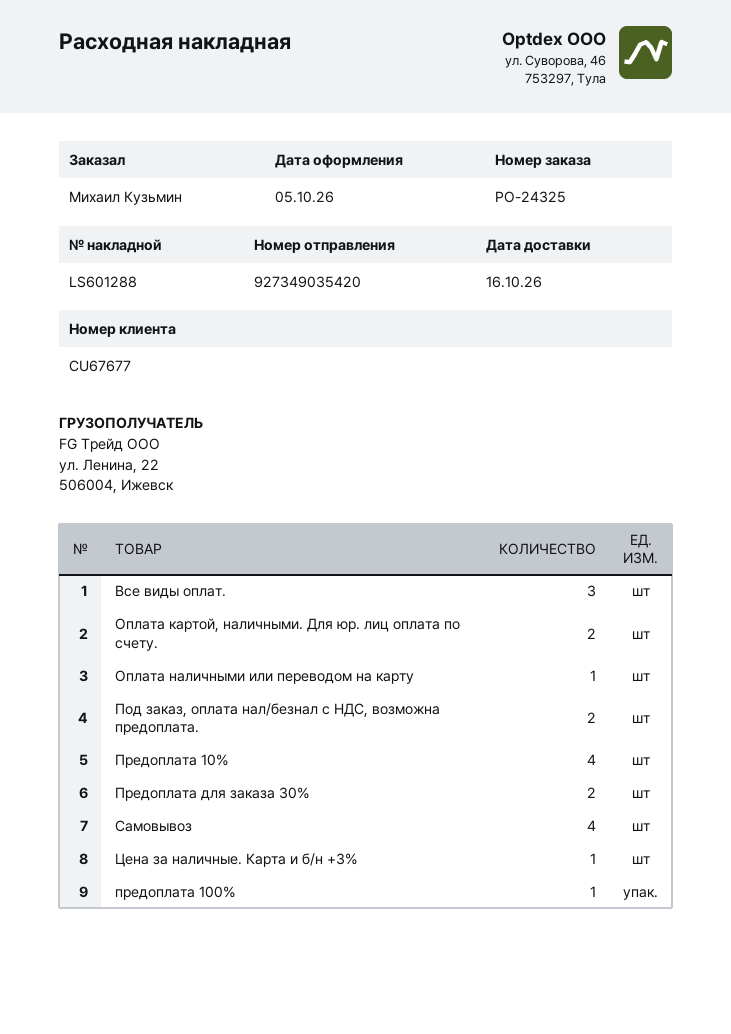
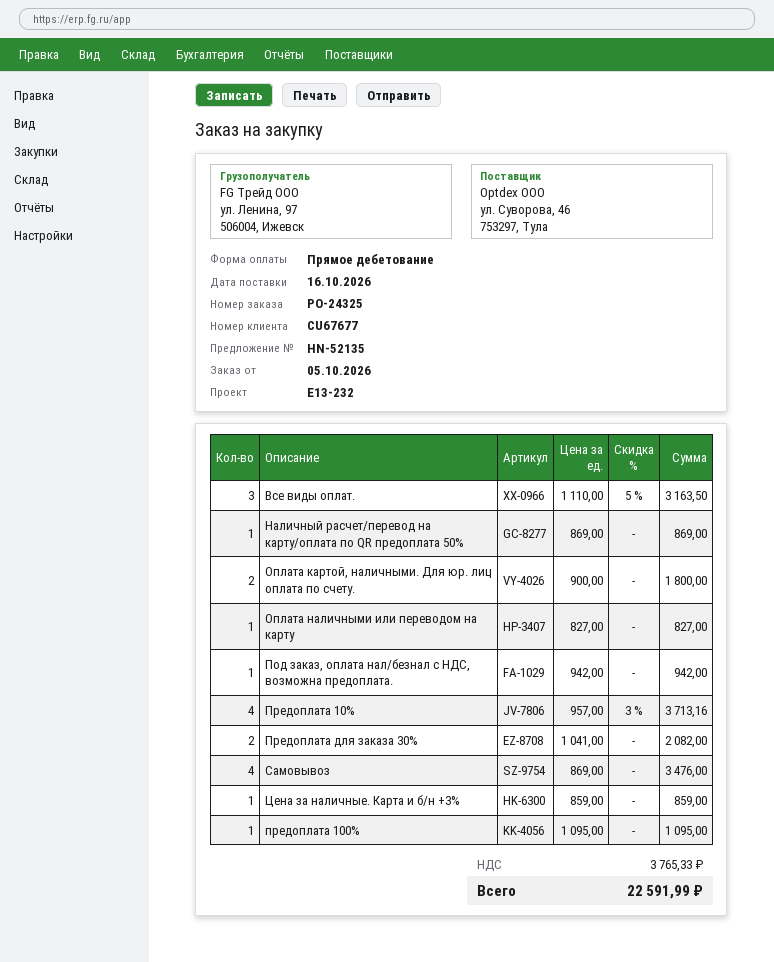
ship to: ул. Ленина, 22, 506004, Ижевск -> ул. Ленина, 97, 506004, Ижевск
Под заказ, оплата нал/безнал с НДС, возможна предоплата.: 2 -> 1
Наличный расчет/перевод на карту/оплата по QR предоплата 50%: none -> 1

